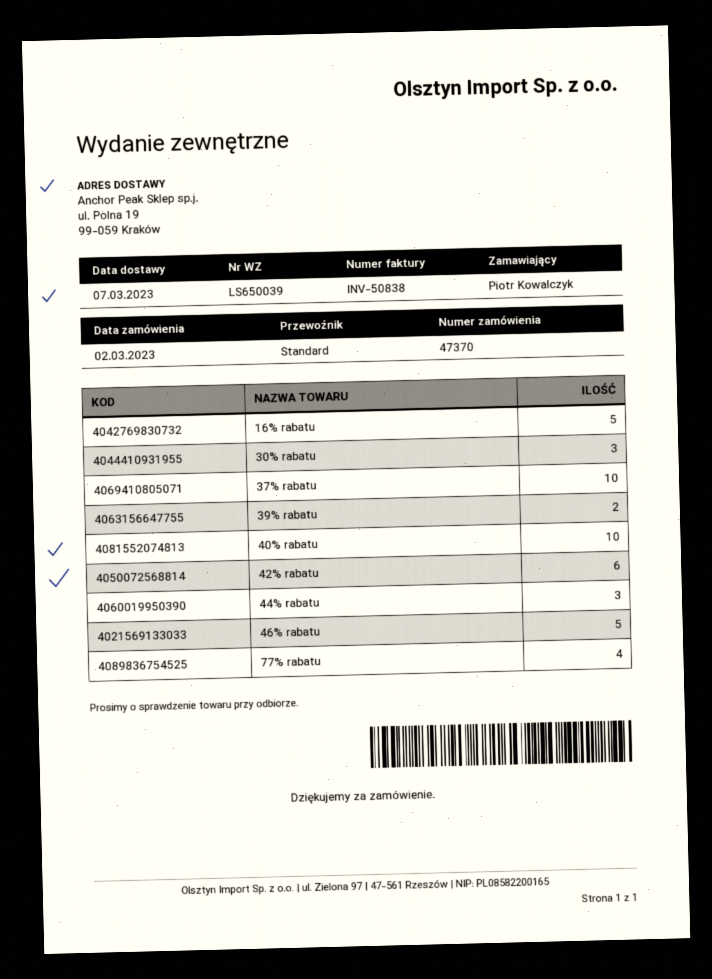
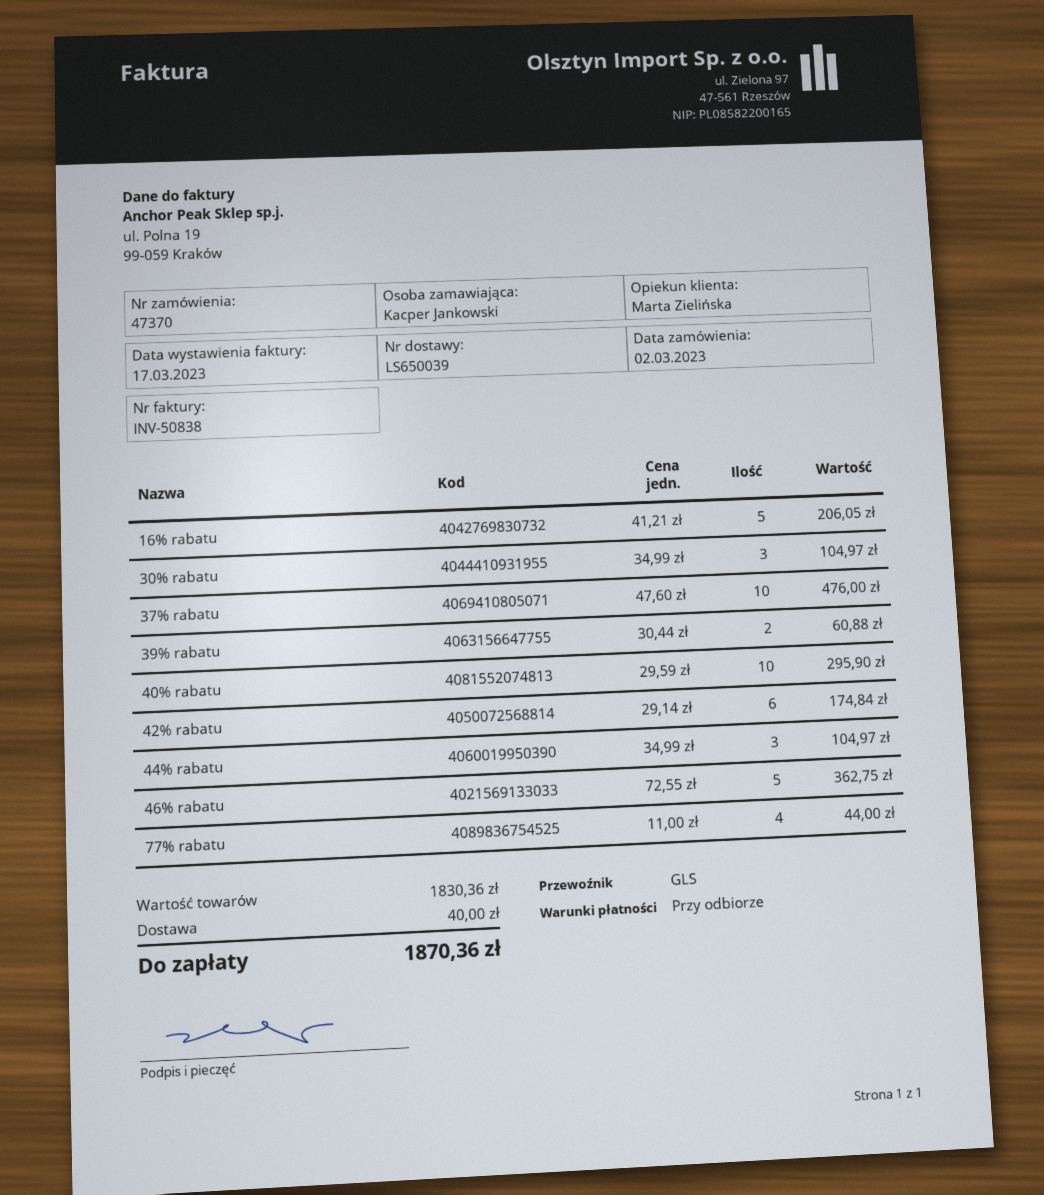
ordered by: Piotr Kowalczyk -> Kacper Jankowski
shipping method: standard -> GLS

